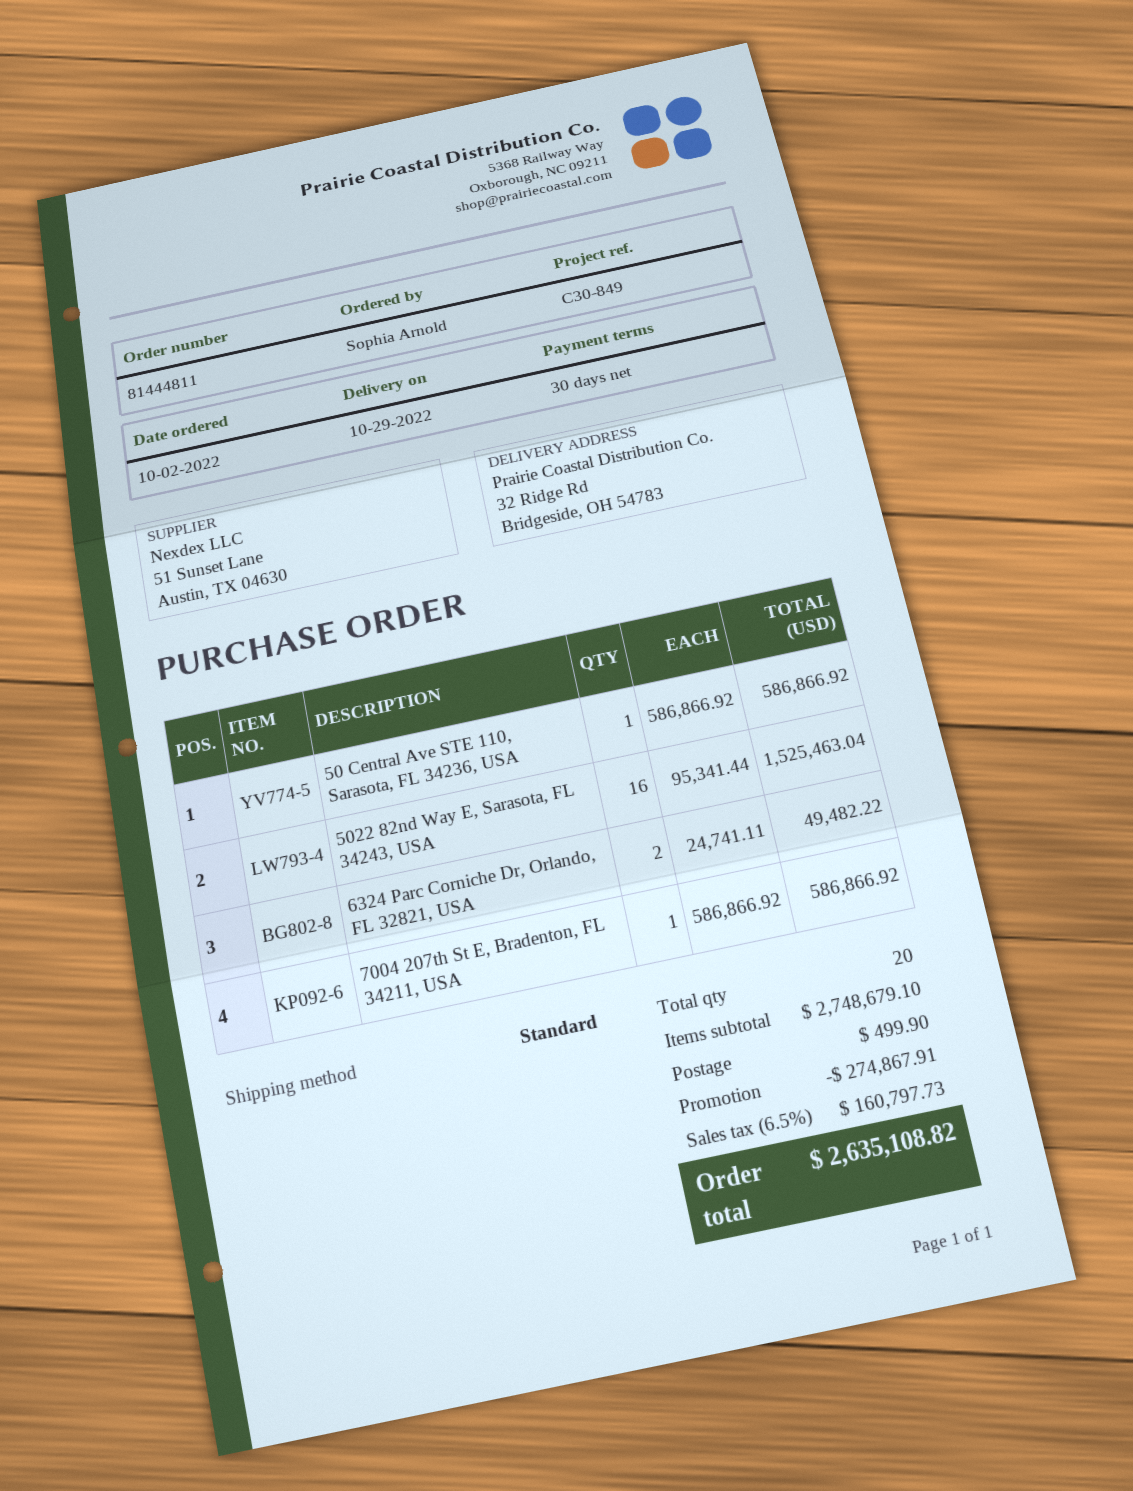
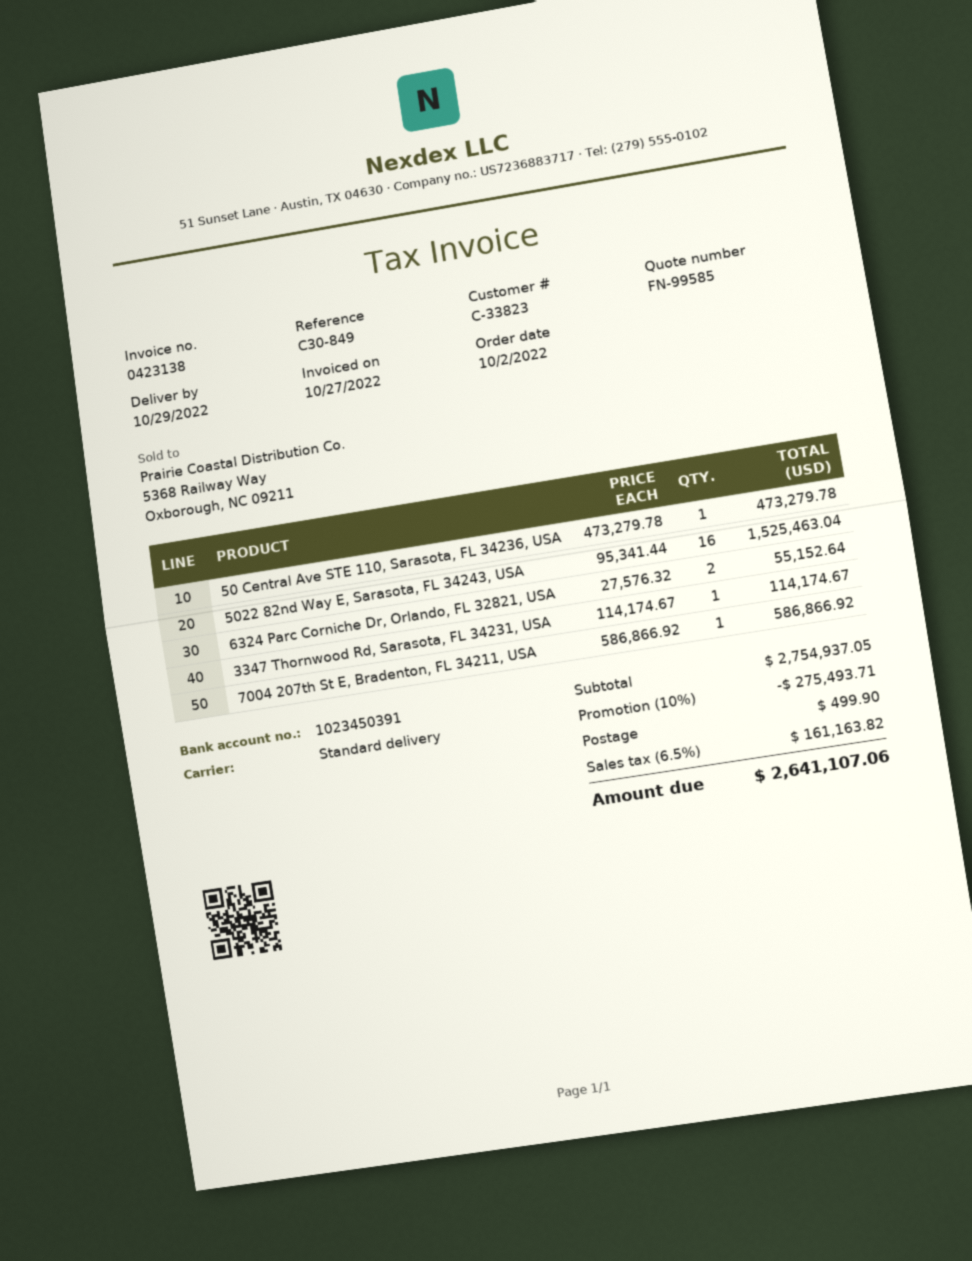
50 Central Ave STE 110, Sarasota, FL 34236, USA: 1 x 586866.92 = 586866.92 -> 1 x 473279.78 = 473279.78
6324 Parc Corniche Dr, Orlando, FL 32821, USA: 2 x 24741.11 = 49482.22 -> 2 x 27576.32 = 55152.64
3347 Thornwood Rd, Sarasota, FL 34231, USA: none -> 1 x 114174.67 = 114174.67
subtotal: 2748679.10 -> 2754937.05
discount: 274867.91 -> 275493.71
tax: 6.5% = 160797.73 -> 6.5% = 161163.82
total: 2635108.82 -> 2641107.06

